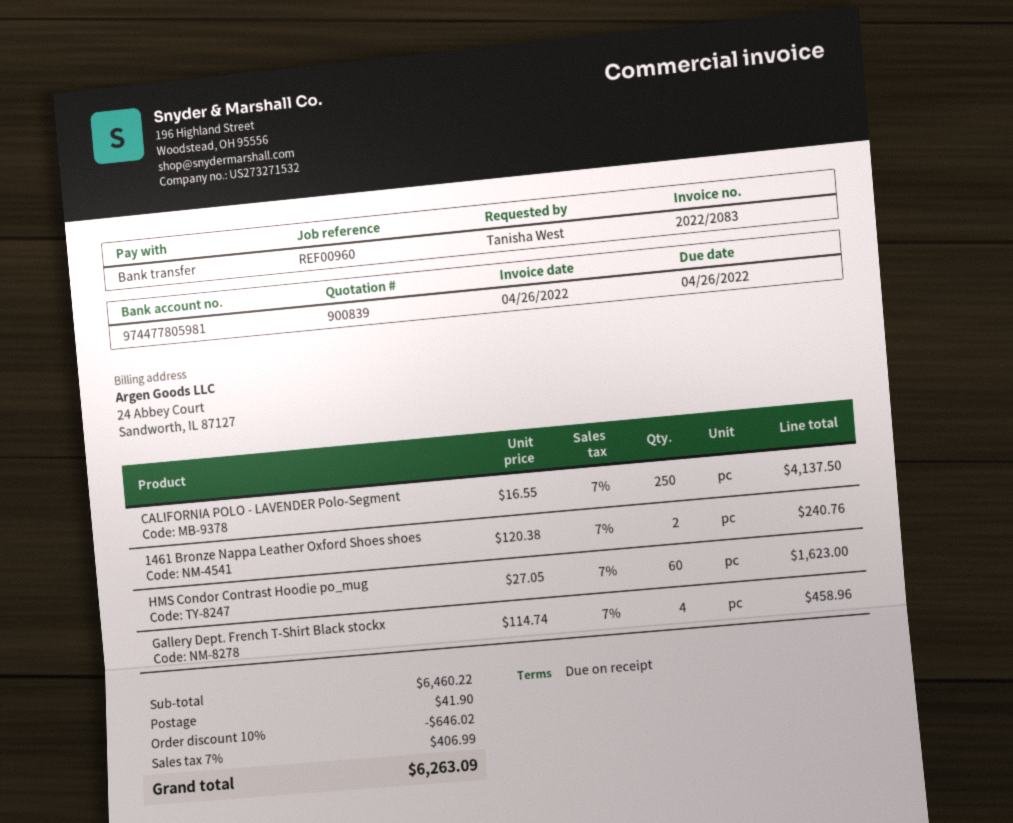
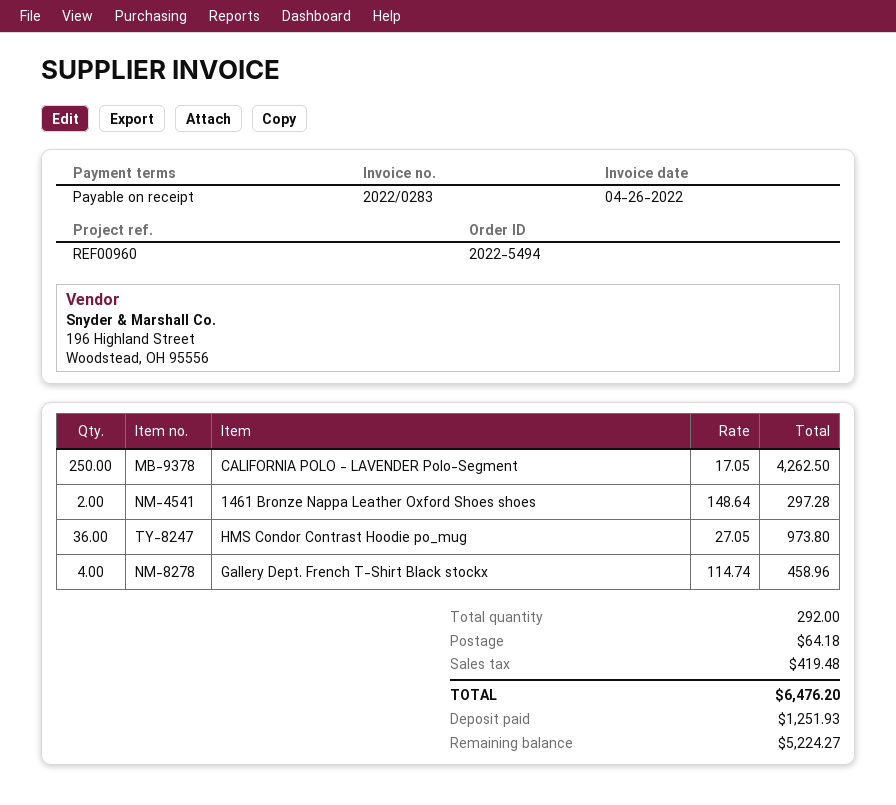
invoice number: 2022/2083 -> 2022/0283
CALIFORNIA POLO - LAVENDER Polo-Segment: 250 x 16.55 = 4137.50 -> 250 x 17.05 = 4262.50
1461 Bronze Nappa Leather Oxford Shoes shoes: 2 x 120.38 = 240.76 -> 2 x 148.64 = 297.28
HMS Condor Contrast Hoodie po_mug: 60 x 27.05 = 1623.00 -> 36 x 27.05 = 973.80
discount: 10% = 646.02 -> none
shipping: 41.90 -> 64.18
tax: 406.99 -> 419.48
total: 6263.09 -> 6476.20

